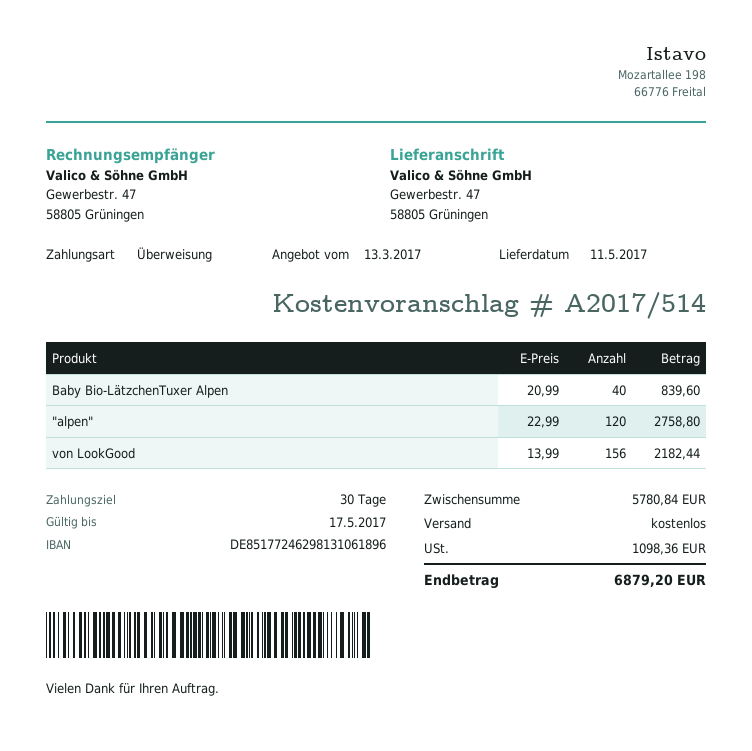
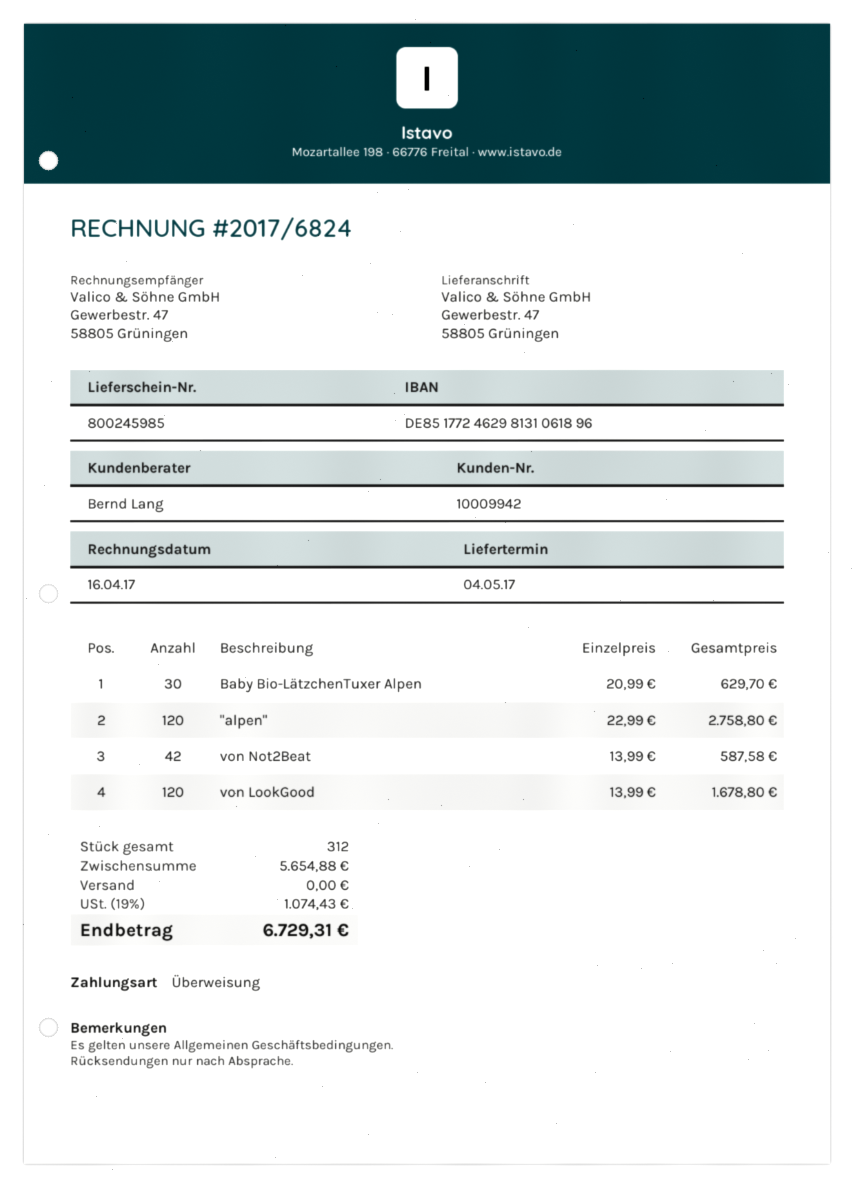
delivery date: 2017-05-11 -> 2017-05-04
Baby Bio-LätzchenTuxer Alpen: 40 x 20.99 = 839.60 -> 30 x 20.99 = 629.70
von LookGood: 156 x 13.99 = 2182.44 -> 120 x 13.99 = 1678.80
von Not2Beat: none -> 42 x 13.99 = 587.58
subtotal: 5780.84 -> 5654.88
tax: 1098.36 -> 1074.43
total: 6879.20 -> 6729.31

